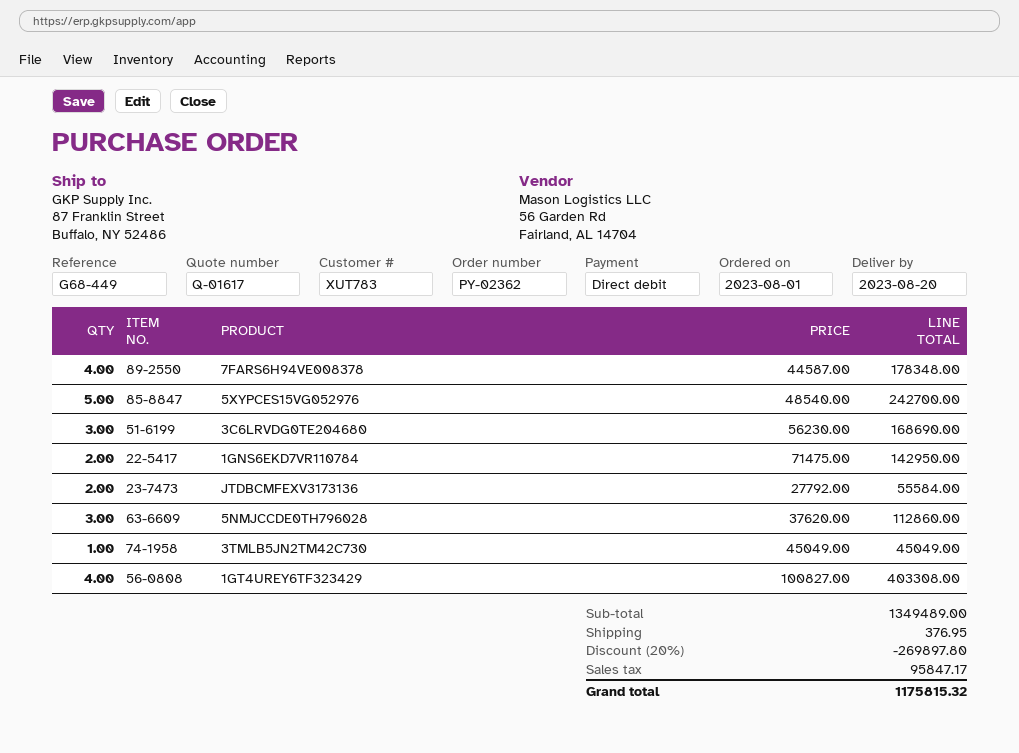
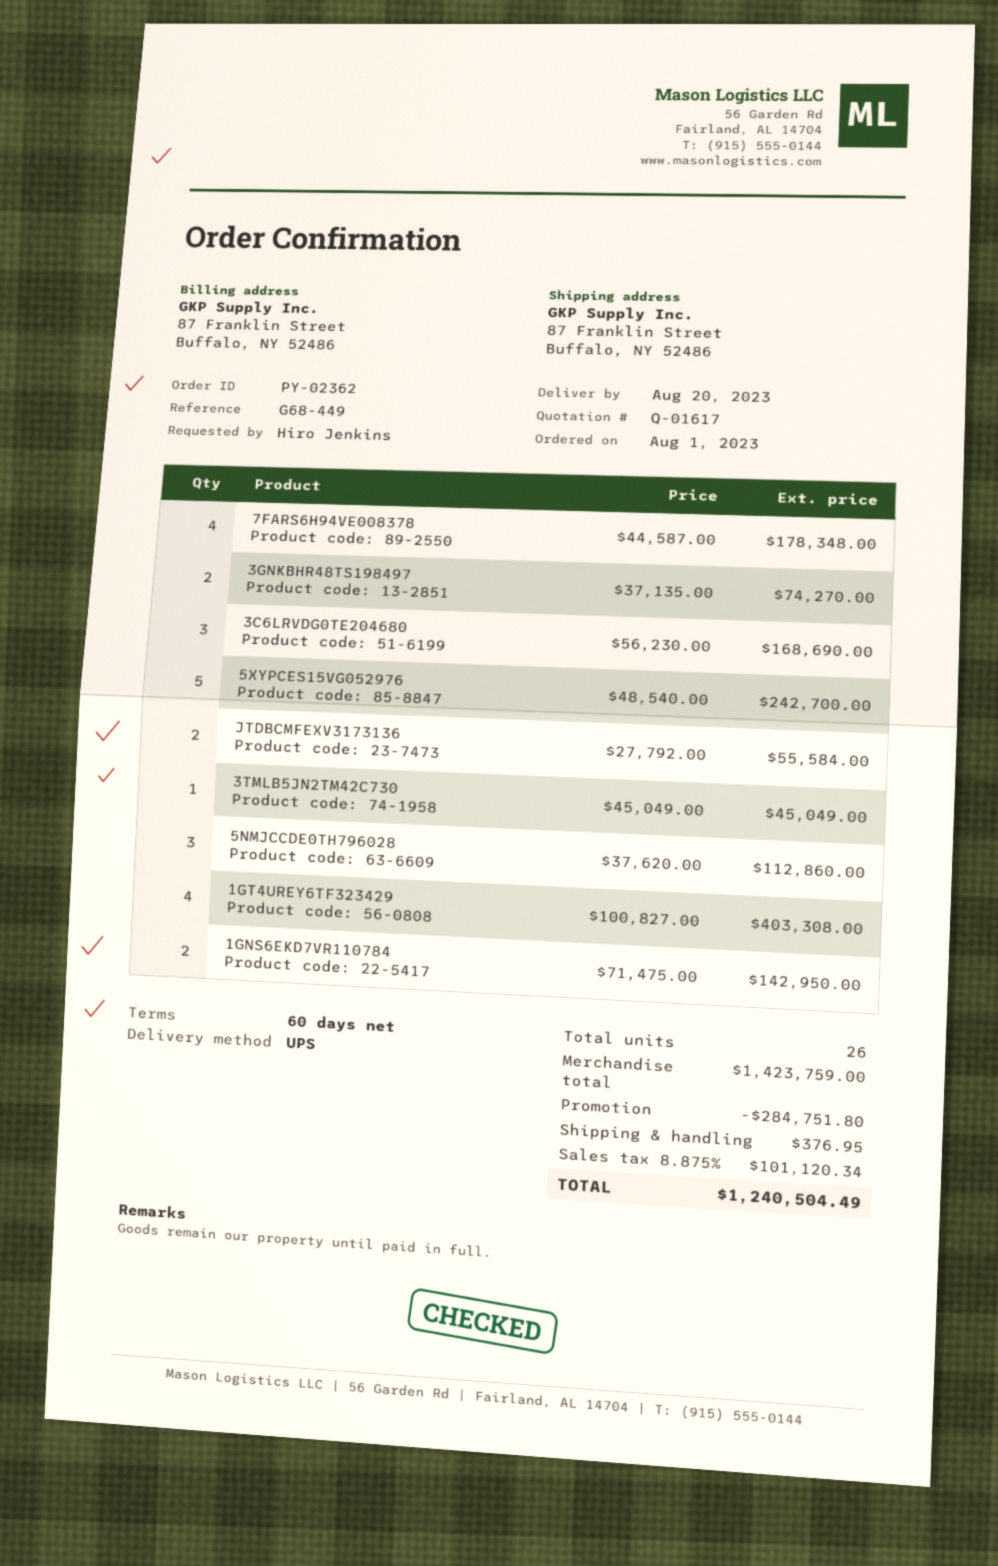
3GNKBHR48TS198497: none -> 2 x 37135.00 = 74270.00
subtotal: 1349489.00 -> 1423759.00
discount: 269897.80 -> 284751.80
tax: 95847.17 -> 101120.34
total: 1175815.32 -> 1240504.49

